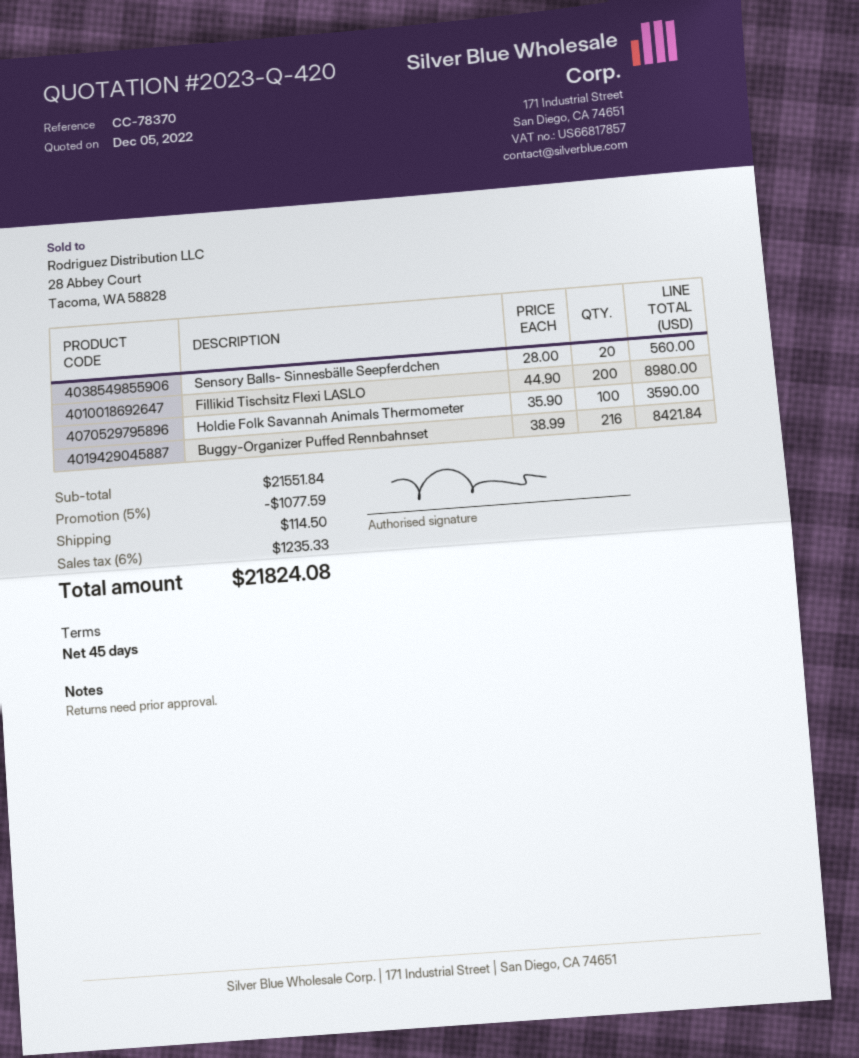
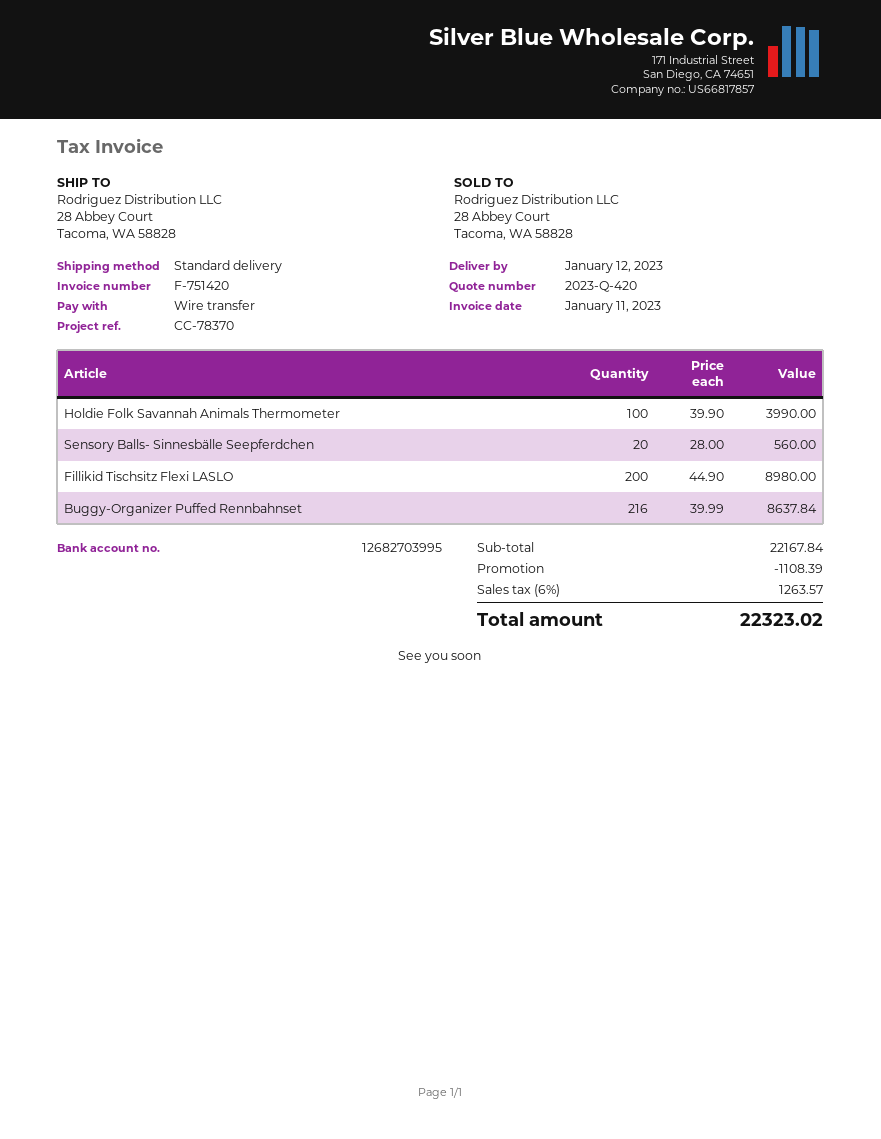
Holdie Folk Savannah Animals Thermometer: 100 x 35.90 = 3590.00 -> 100 x 39.90 = 3990.00
Buggy-Organizer Puffed Rennbahnset: 216 x 38.99 = 8421.84 -> 216 x 39.99 = 8637.84
subtotal: 21551.84 -> 22167.84
discount: 1077.59 -> 1108.39
shipping: 114.50 -> none
tax: 6% = 1235.33 -> 6% = 1263.57
total: 21824.08 -> 22323.02

